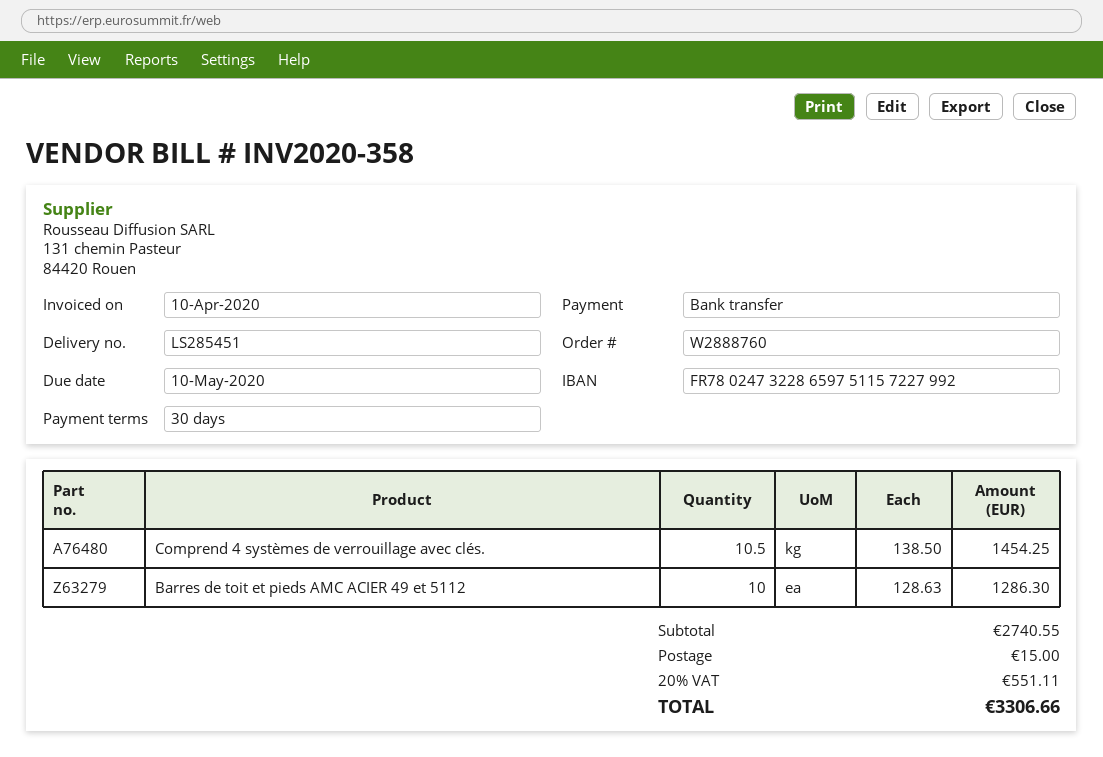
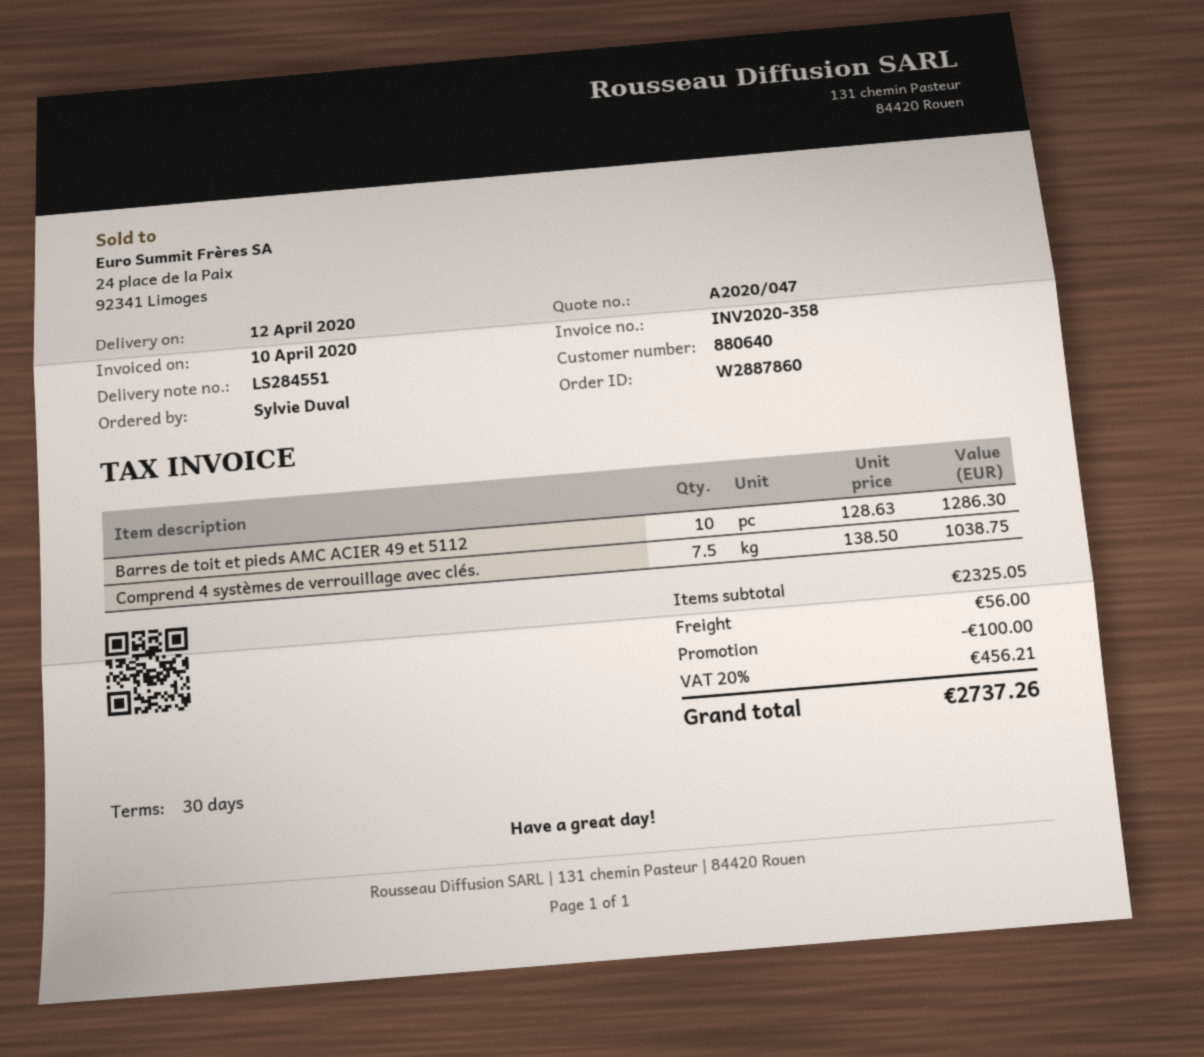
order number: W2888760 -> W2887860
delivery note number: LS285451 -> LS284551
Comprend 4 systèmes de verrouillage avec clés.: 10.5 x 138.50 = 1454.25 -> 7.5 x 138.50 = 1038.75
subtotal: 2740.55 -> 2325.05
discount: none -> 100.00
shipping: 15.00 -> 56.00
tax: 20% = 551.11 -> 20% = 456.21
total: 3306.66 -> 2737.26

